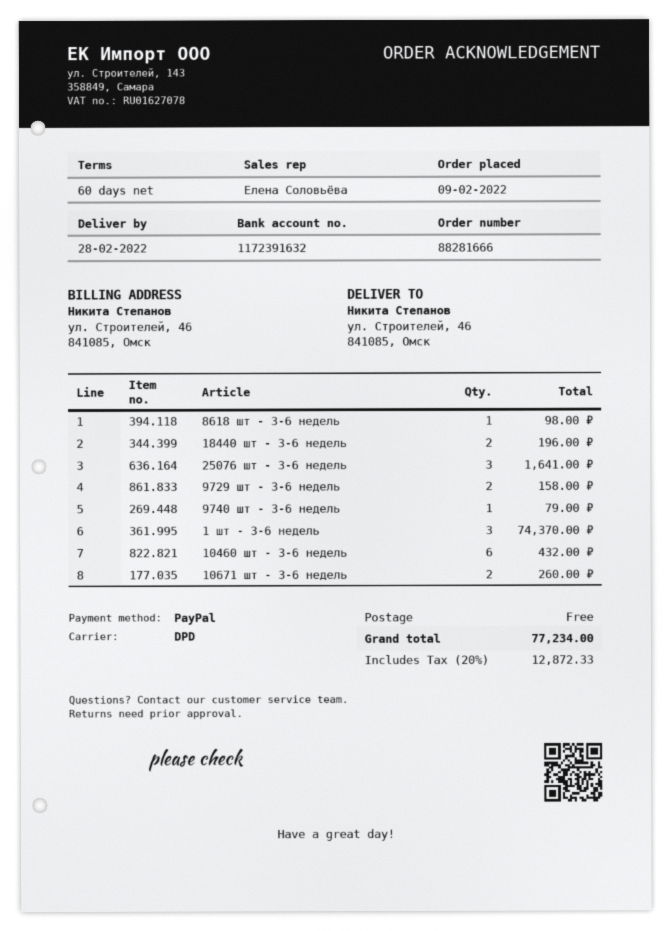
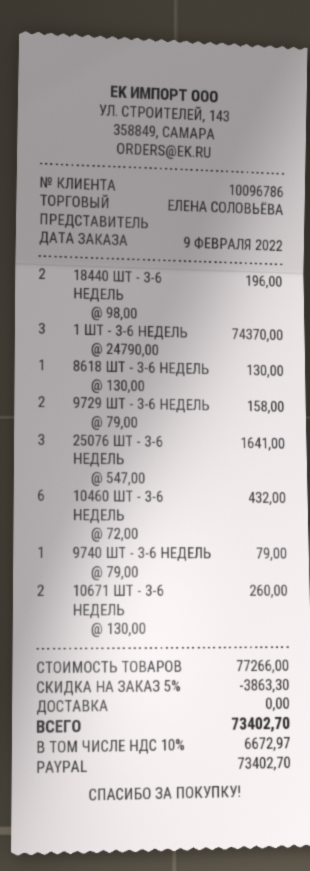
8618 шт - 3-6 недель: 1 for 98.00 -> 1 for 130.00
discount: none -> 5% = 3863.30
tax: 20% = 12872.33 -> 10% = 6672.97
total: 77234.00 -> 73402.70

